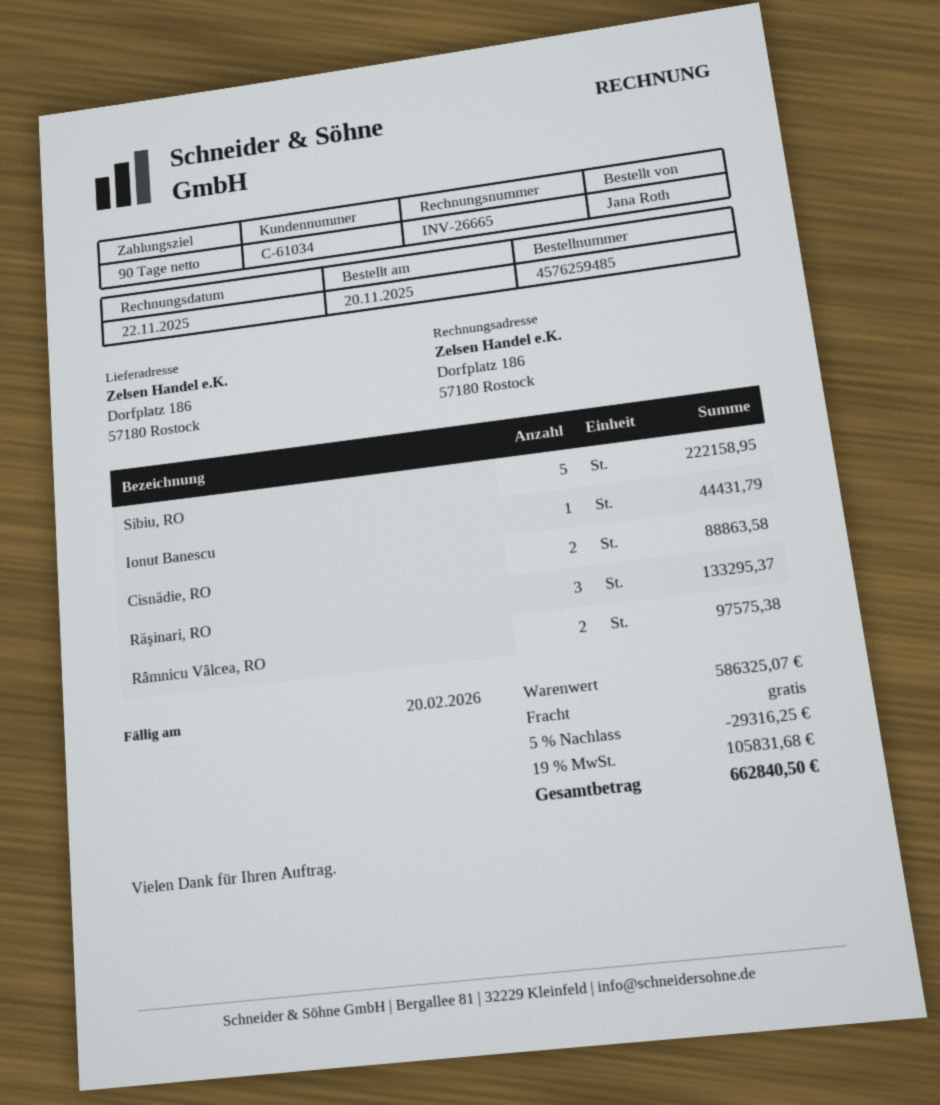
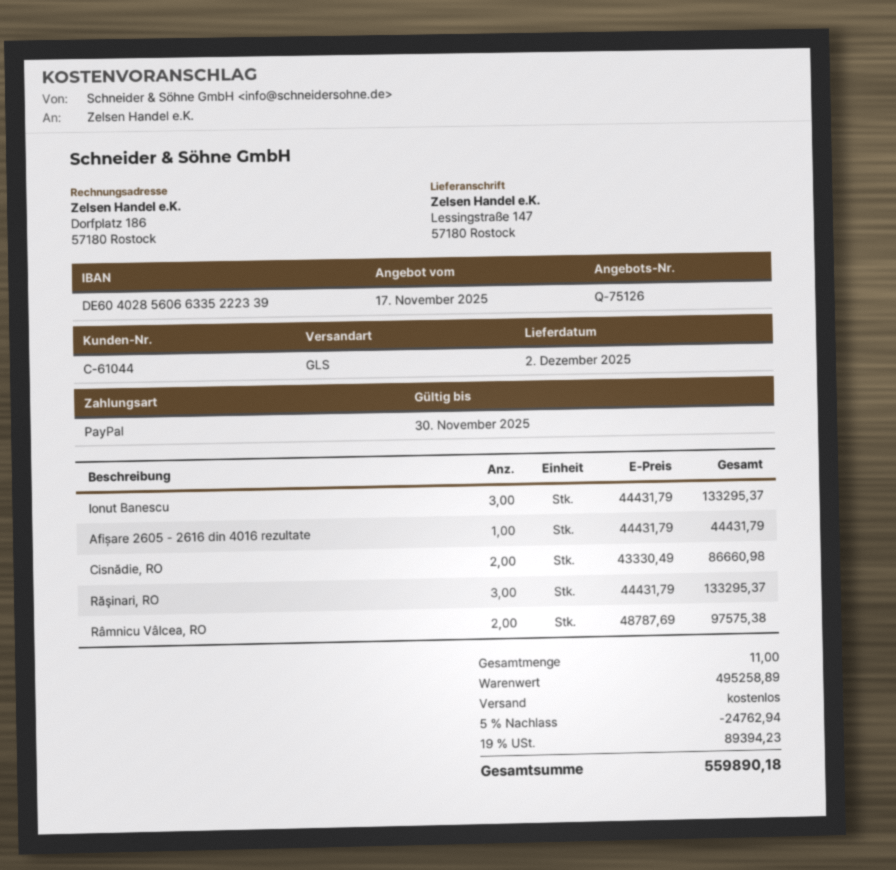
customer number: C-61034 -> C-61044
ship to: Dorfplatz 186, 57180 Rostock -> Lessingstraße 147, 57180 Rostock
Sibiu, RO: 5 for 222158.95 -> none
Ionut Banescu: 1 for 44431.79 -> 3 for 133295.37
Cisnădie, RO: 2 for 88863.58 -> 2 for 86660.98
Afișare 2605 - 2616 din 4016 rezultate: none -> 1 for 44431.79
subtotal: 586325.07 -> 495258.89
discount: 5% = 29316.25 -> 5% = 24762.94
tax: 19% = 105831.68 -> 19% = 89394.23
total: 662840.50 -> 559890.18

